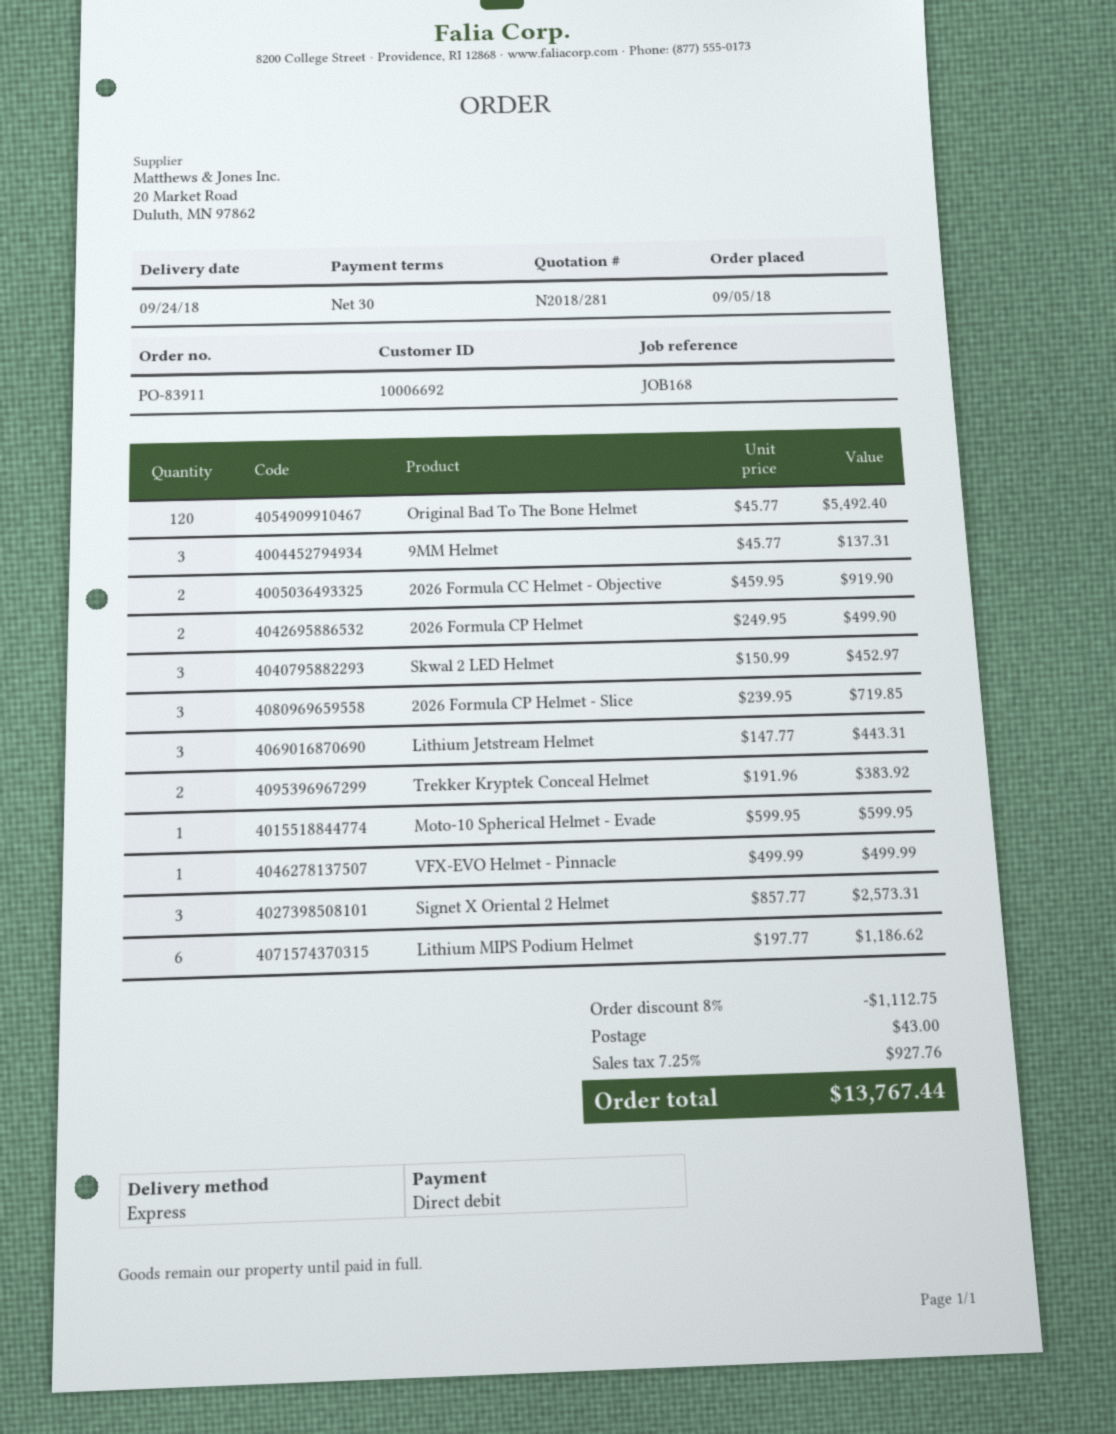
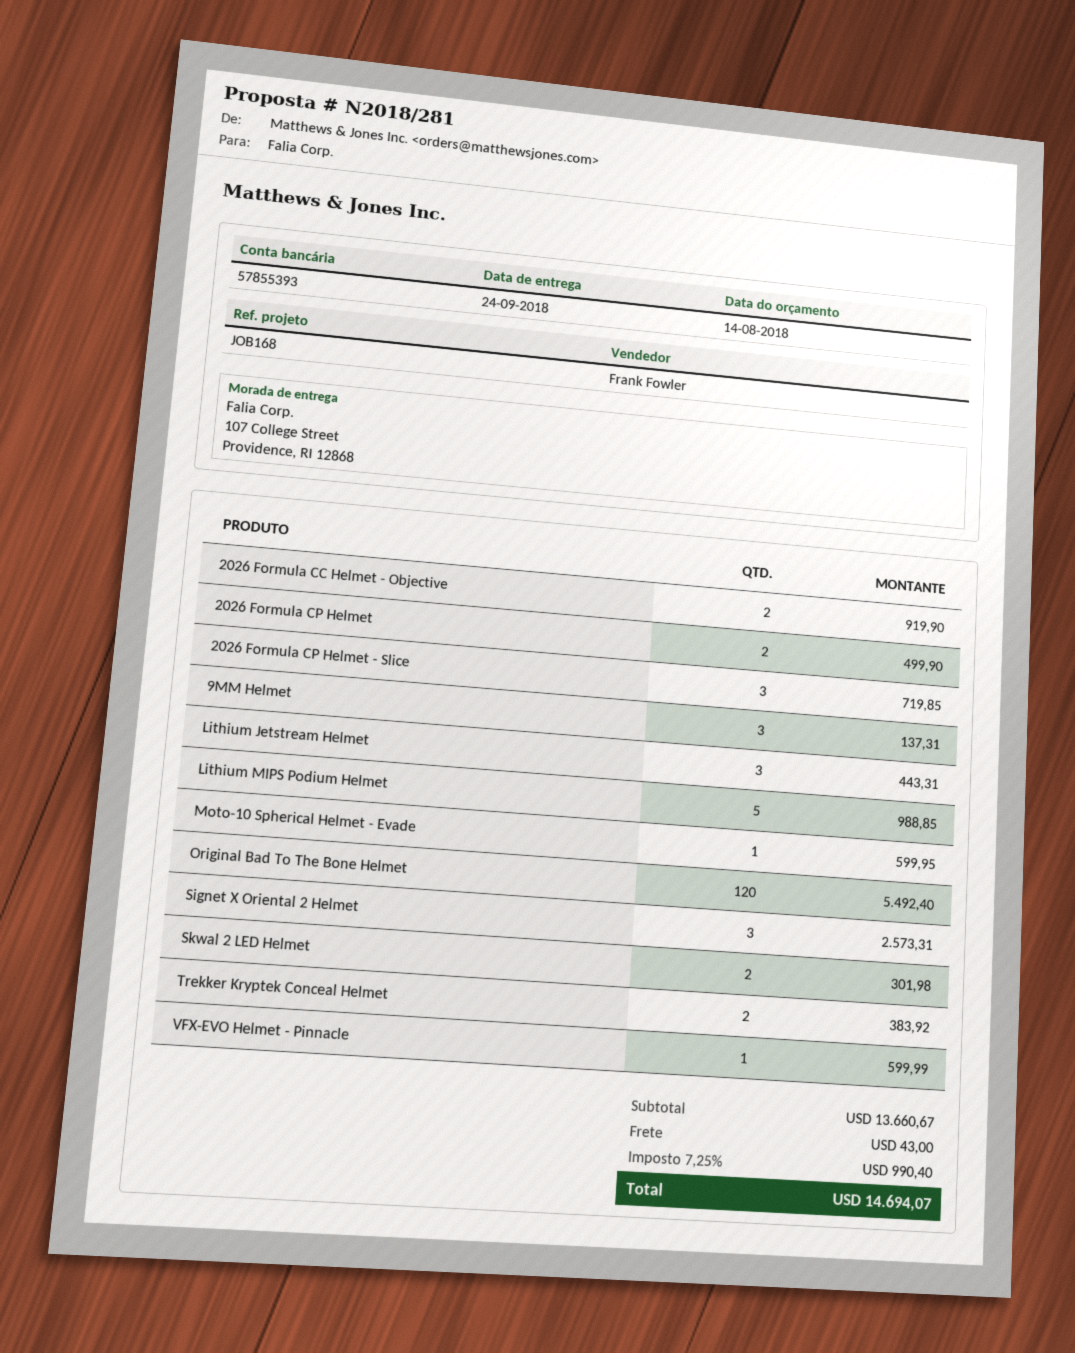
Skwal 2 LED Helmet: 3 for 452.97 -> 2 for 301.98
VFX-EVO Helmet - Pinnacle: 1 for 499.99 -> 1 for 599.99
Lithium MIPS Podium Helmet: 6 for 1186.62 -> 5 for 988.85
discount: 8% = 1112.75 -> none
tax: 7.25% = 927.76 -> 7.25% = 990.40
total: 13767.44 -> 14694.07

